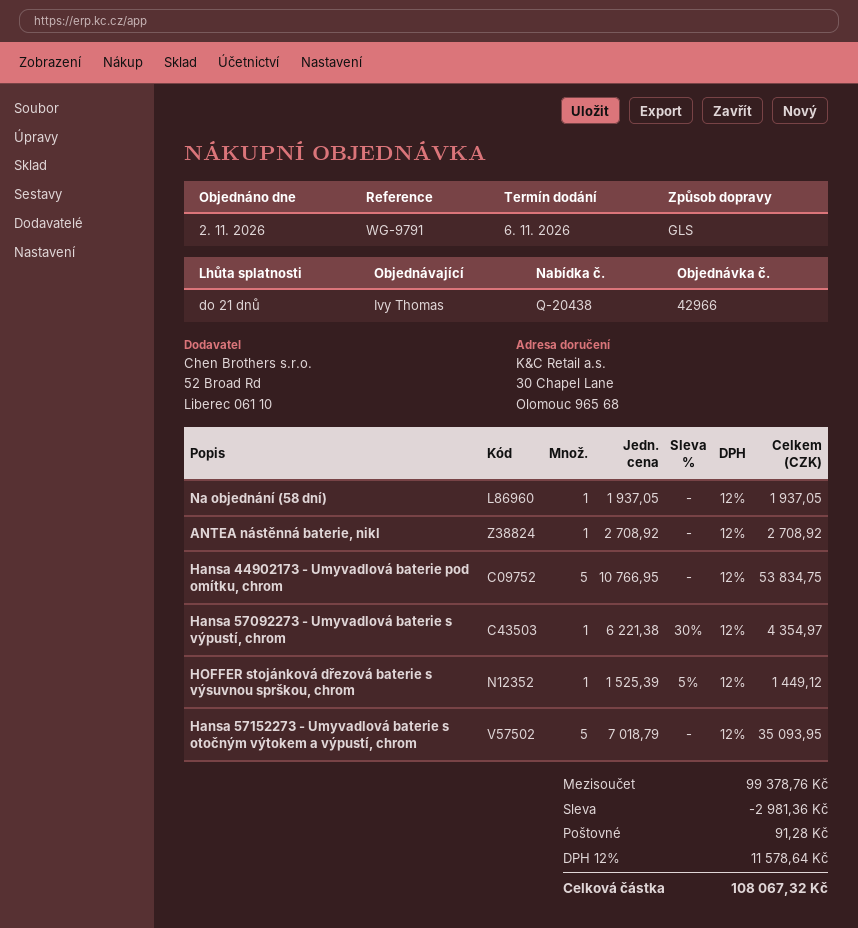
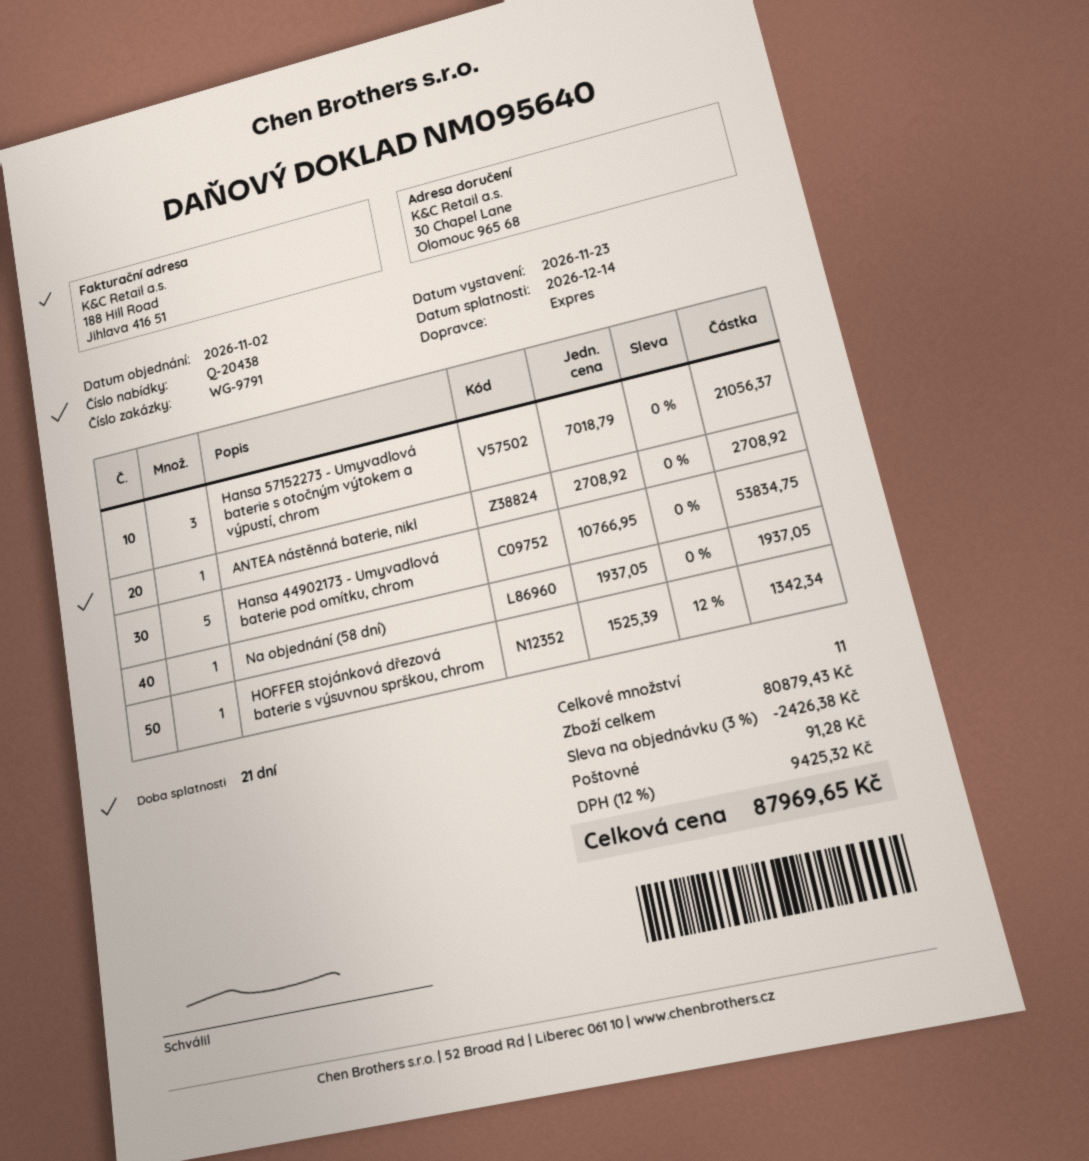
shipping method: GLS -> express
Hansa 57092273 - Umyvadlová baterie s výpustí, chrom: 1 x 6221.38 - 30% = 4354.97 -> none
HOFFER stojánková dřezová baterie s výsuvnou sprškou, chrom: 1 x 1525.39 - 5% = 1449.12 -> 1 x 1525.39 - 12% = 1342.34
Hansa 57152273 - Umyvadlová baterie s otočným výtokem a výpustí, chrom: 5 x 7018.79 = 35093.95 -> 3 x 7018.79 = 21056.37
subtotal: 99378.76 -> 80879.43
discount: 2981.36 -> 2426.38
tax: 12% = 11578.64 -> 12% = 9425.32
total: 108067.32 -> 87969.65

